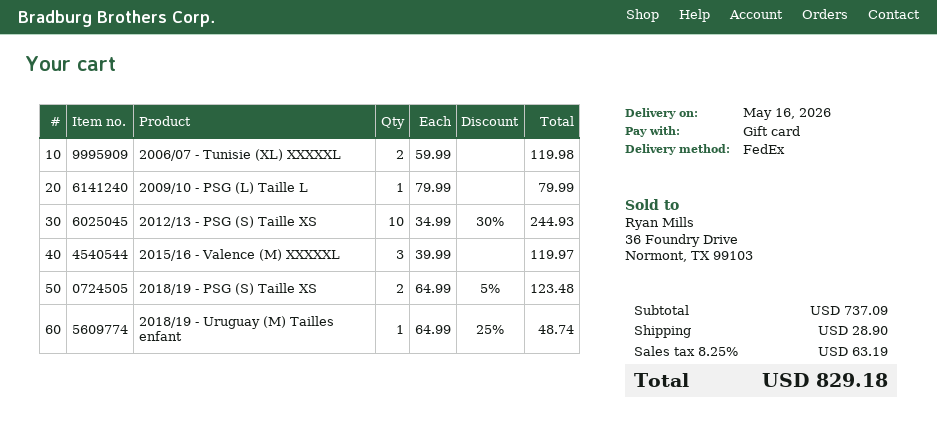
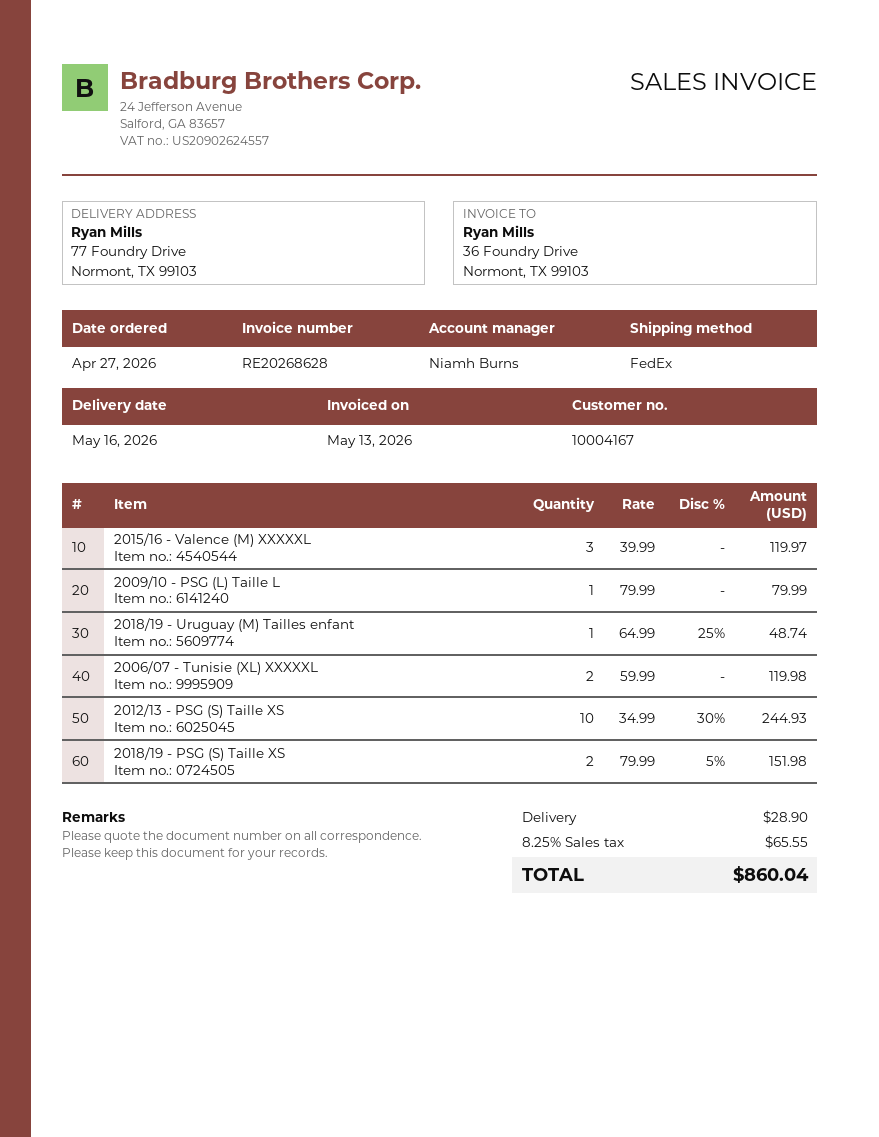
2018/19 - PSG (S) Taille XS: 2 x 64.99 - 5% = 123.48 -> 2 x 79.99 - 5% = 151.98
tax: 8.25% = 63.19 -> 8.25% = 65.55
total: 829.18 -> 860.04

